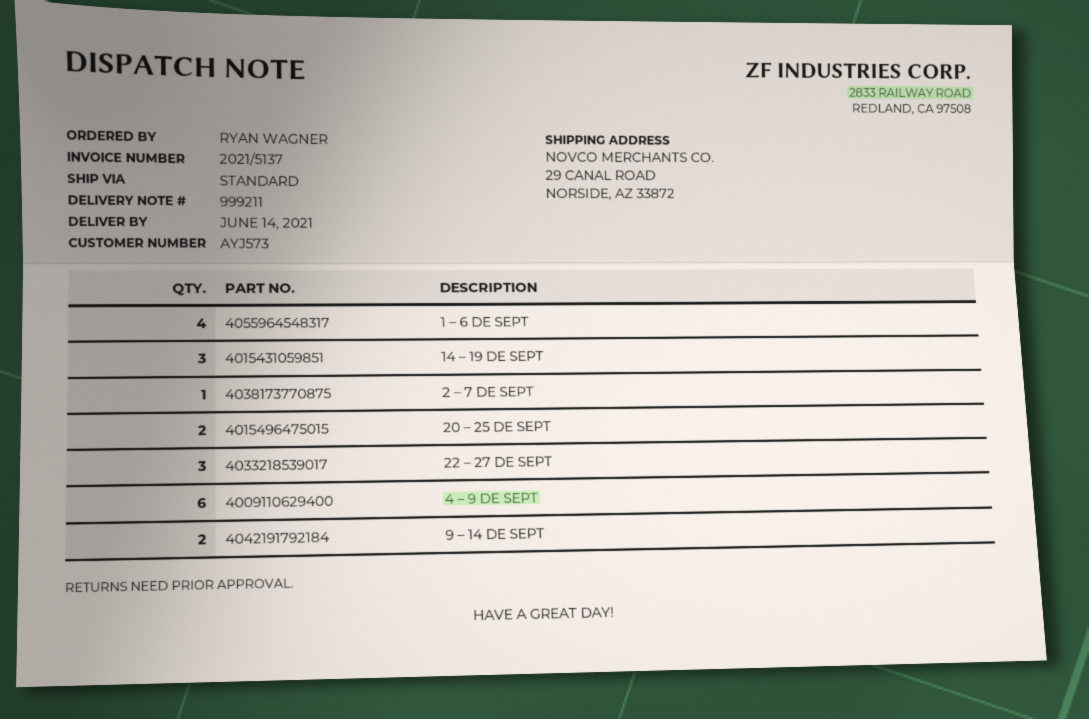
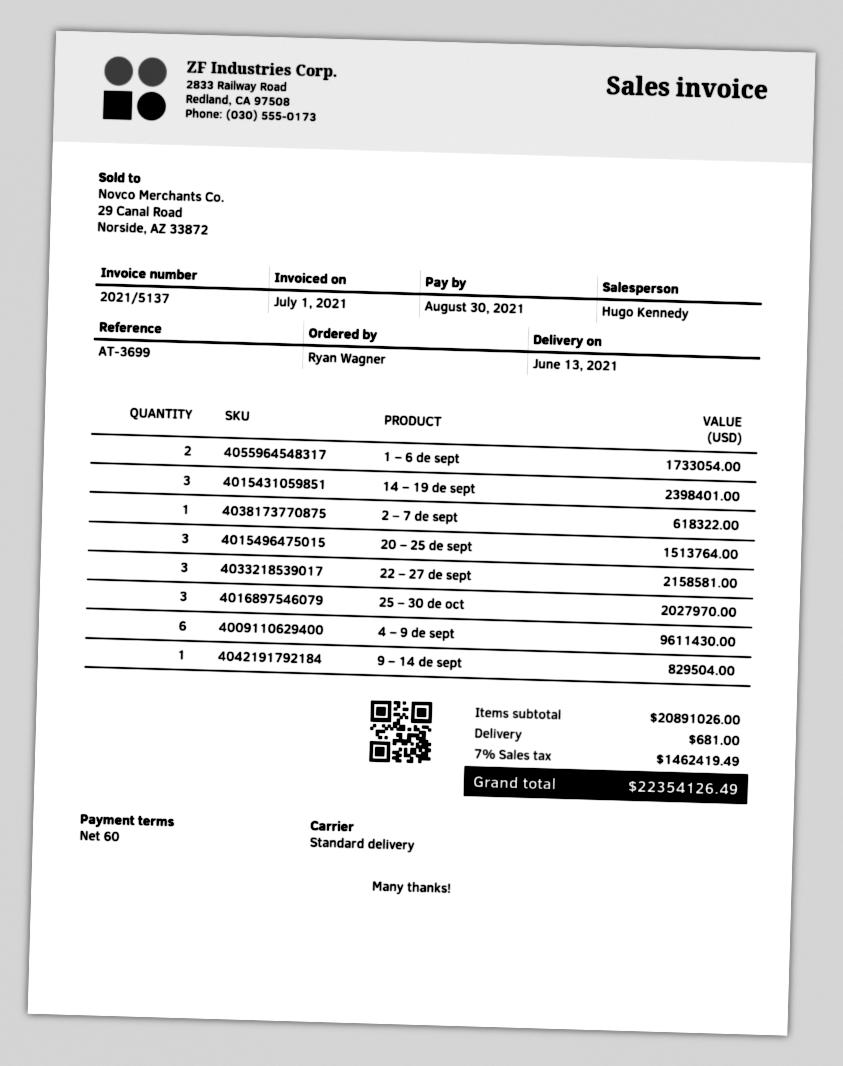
delivery date: 2021-06-14 -> 2021-06-13
1 – 6 DE SEPT: 4 -> 2
20 – 25 DE SEPT: 2 -> 3
9 – 14 DE SEPT: 2 -> 1
25 – 30 de oct: none -> 3

